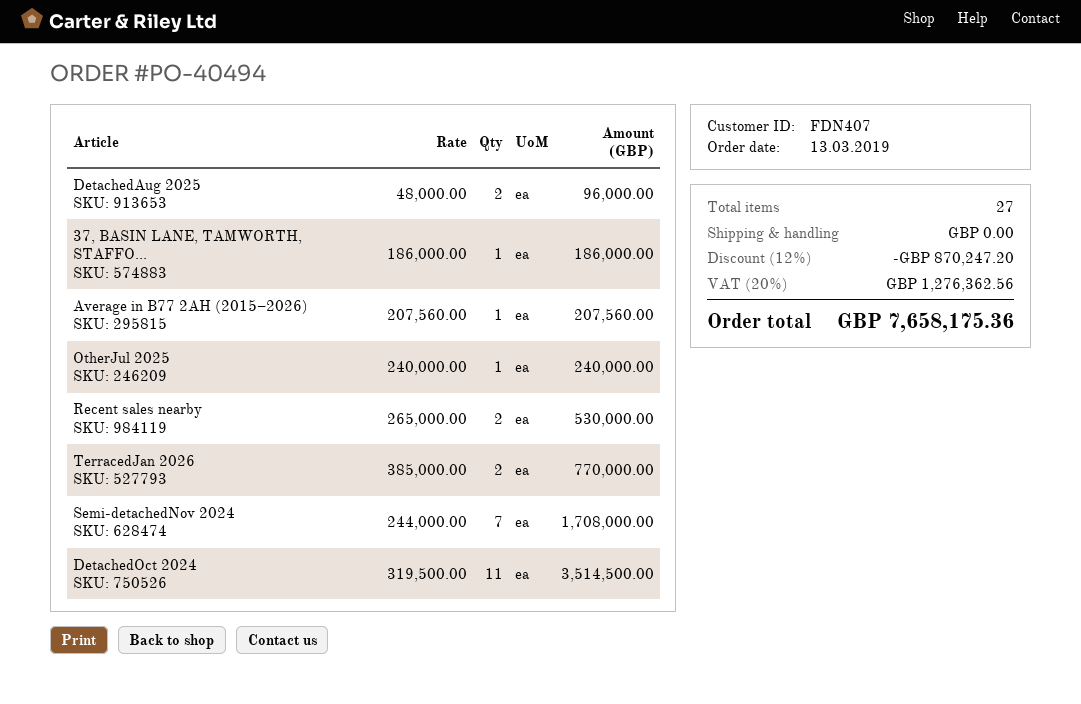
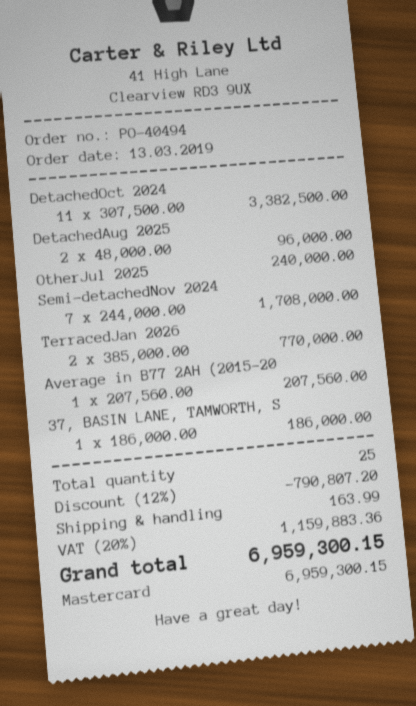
Recent sales nearby: 2 x 265000.00 = 530000.00 -> none
DetachedOct 2024: 11 x 319500.00 = 3514500.00 -> 11 x 307500.00 = 3382500.00
total quantity: 27 -> 25
discount: 12% = 870247.20 -> 12% = 790807.20
shipping: 0.00 -> 163.99
tax: 20% = 1276362.56 -> 20% = 1159883.36
total: 7658175.36 -> 6959300.15

